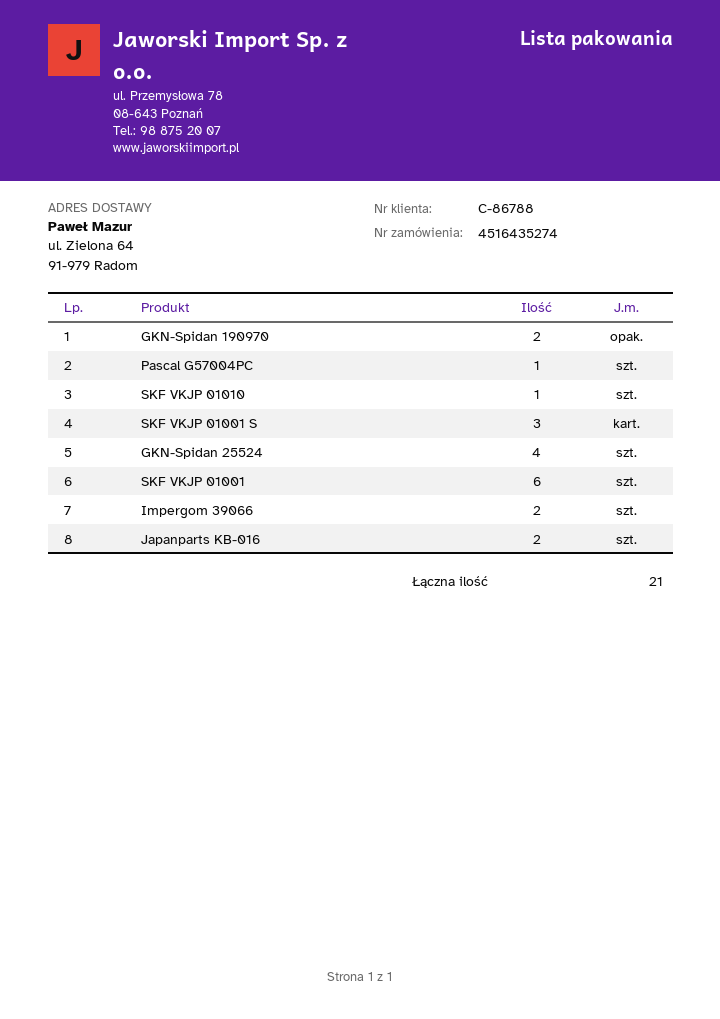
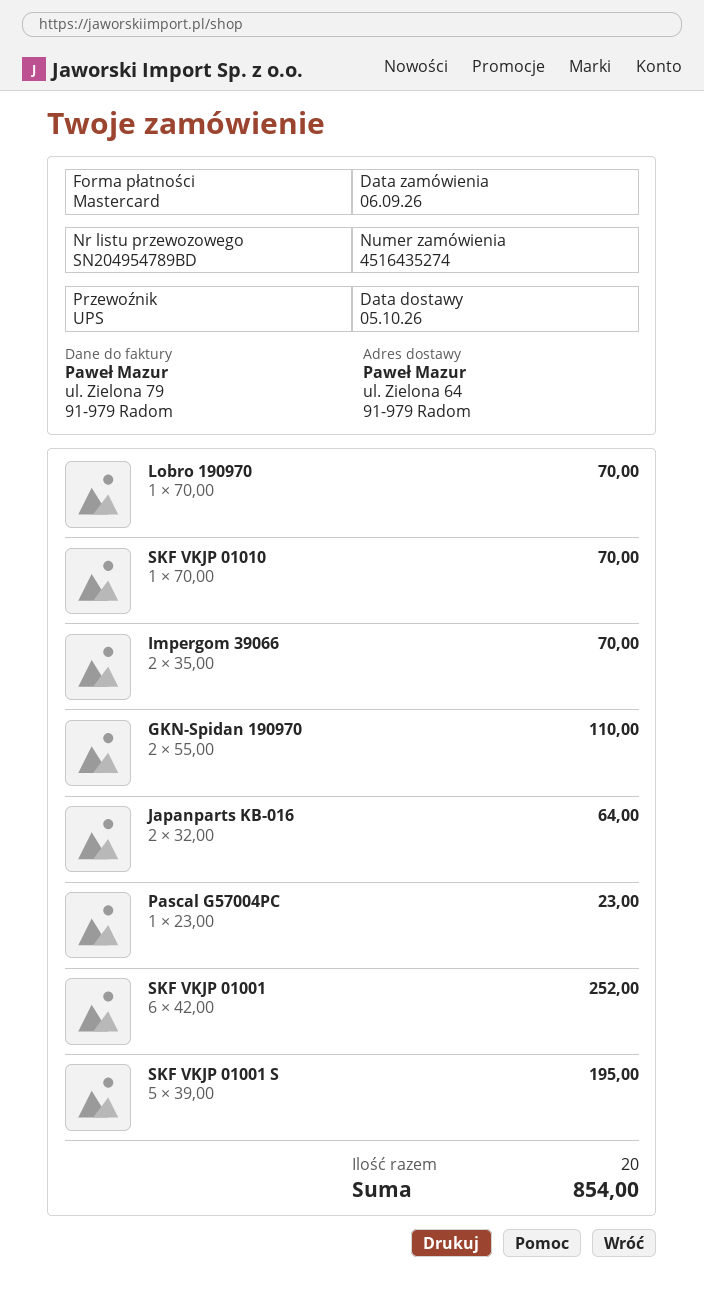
SKF VKJP 01001 S: 3 -> 5
GKN-Spidan 25524: 4 -> none
Lobro 190970: none -> 1
total quantity: 21 -> 20

